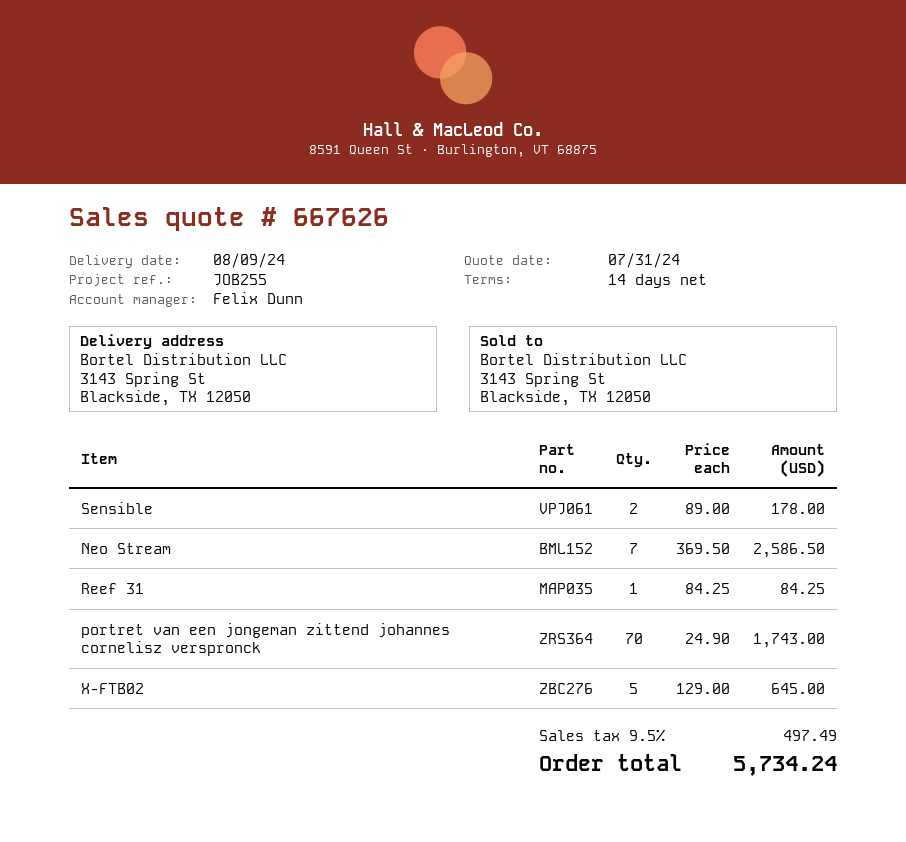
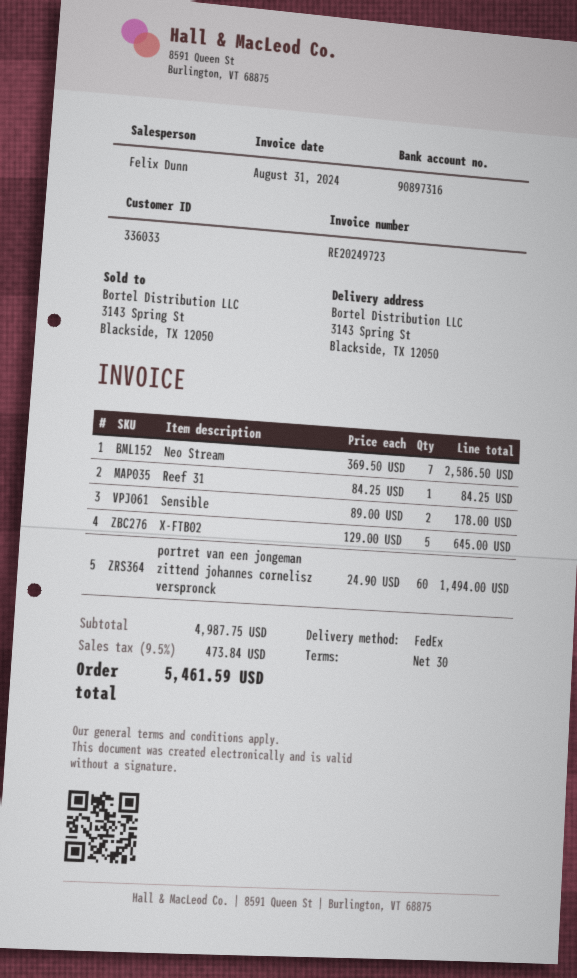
payment terms: 14 days -> 30 days
portret van een jongeman zittend johannes cornelisz verspronck: 70 x 24.90 = 1743.00 -> 60 x 24.90 = 1494.00
tax: 9.5% = 497.49 -> 9.5% = 473.84
total: 5734.24 -> 5461.59

